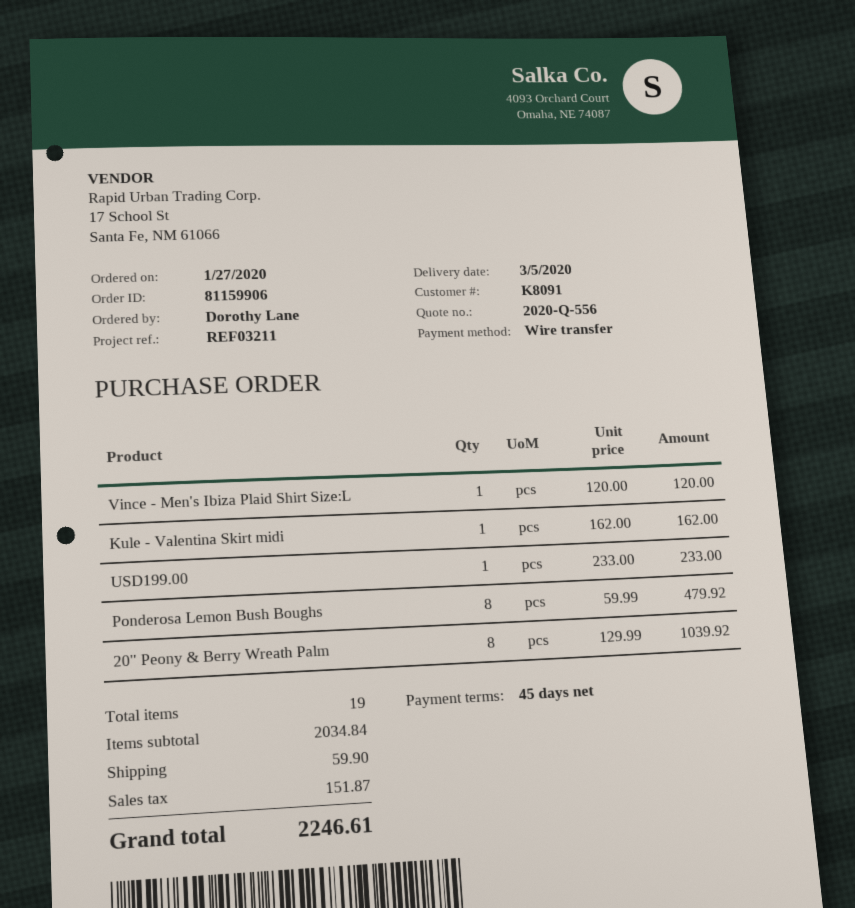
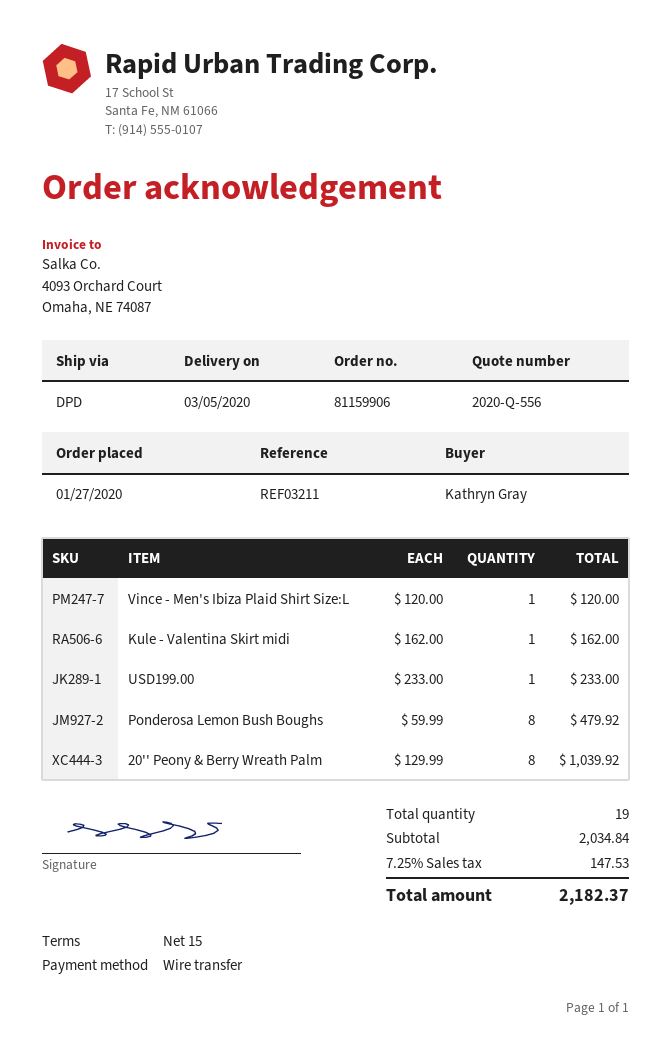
payment terms: 45 days -> 15 days
ordered by: Dorothy Lane -> Kathryn Gray
shipping: 59.90 -> none
tax: 151.87 -> 147.53
total: 2246.61 -> 2182.37

